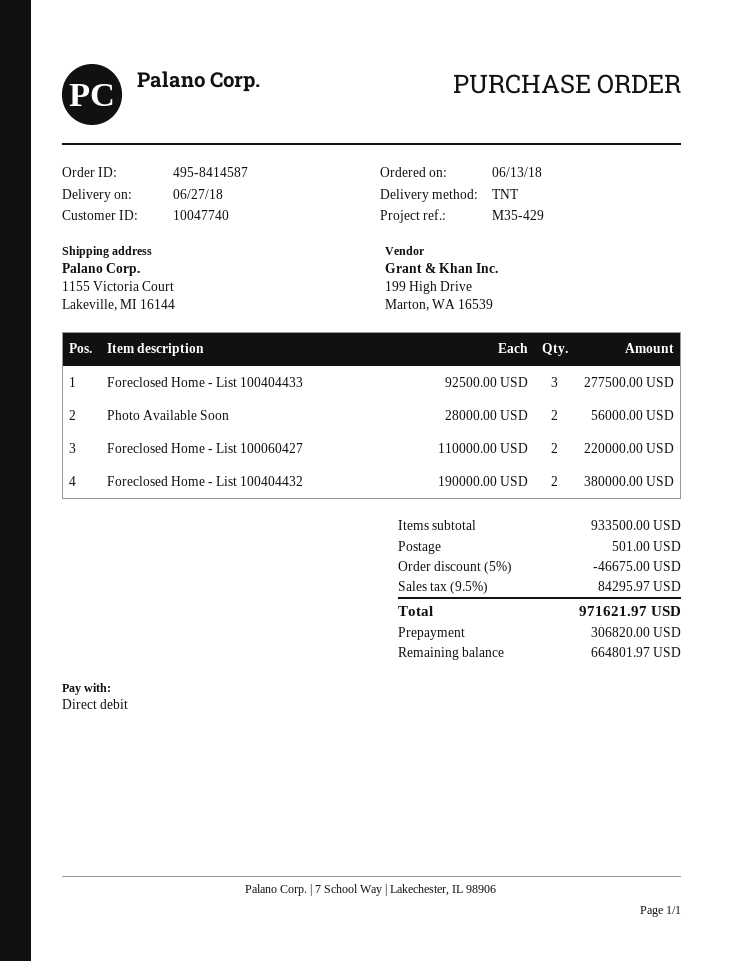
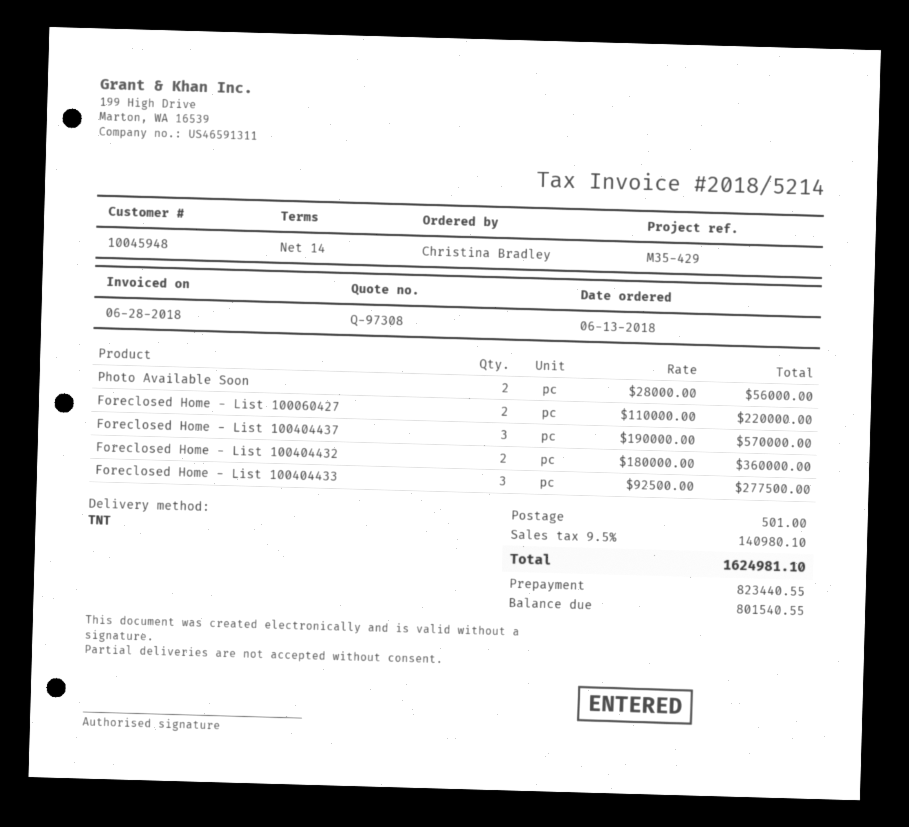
customer number: 10047740 -> 10045948
Foreclosed Home - List 100404432: 2 x 190000.00 = 380000.00 -> 2 x 180000.00 = 360000.00
Foreclosed Home - List 100404437: none -> 3 x 190000.00 = 570000.00
discount: 5% = 46675.00 -> none
tax: 9.5% = 84295.97 -> 9.5% = 140980.10
total: 971621.97 -> 1624981.10
deposit: 306820.00 -> 823440.55
balance: 664801.97 -> 801540.55

